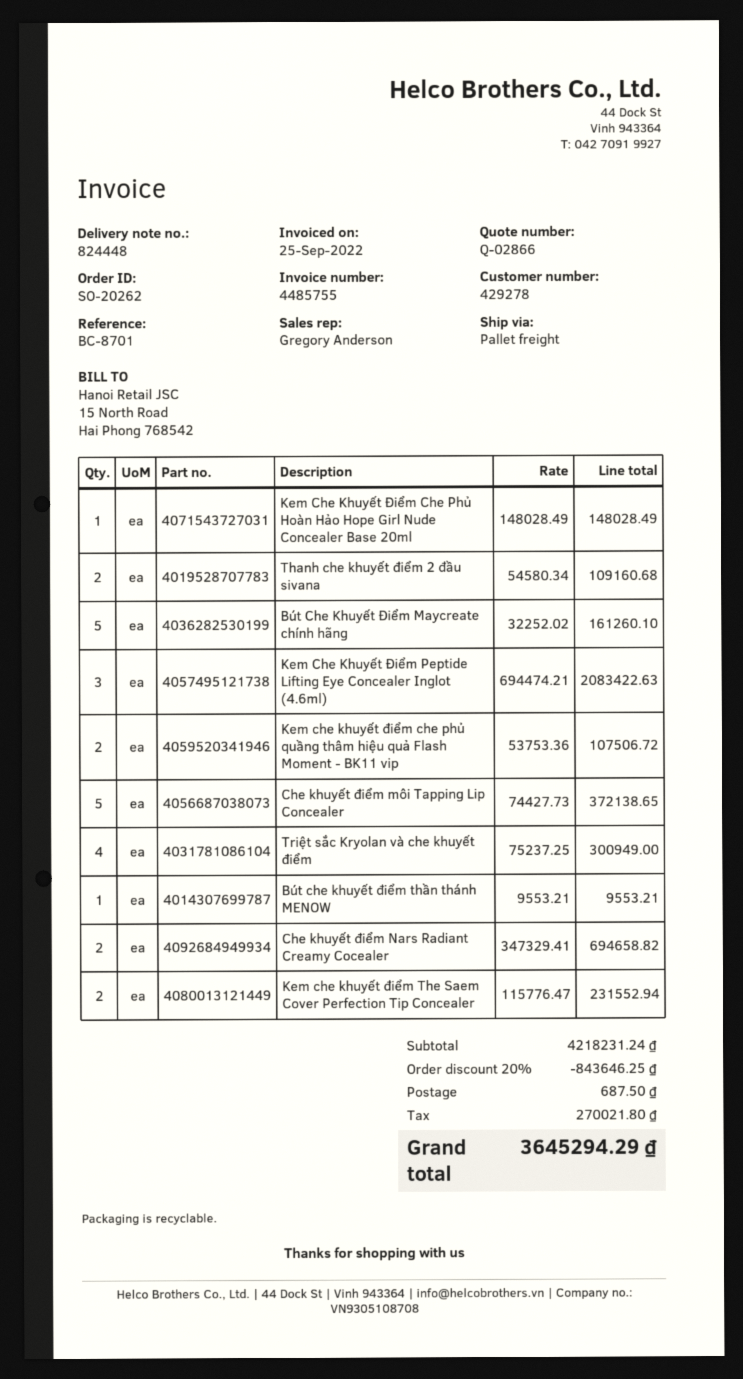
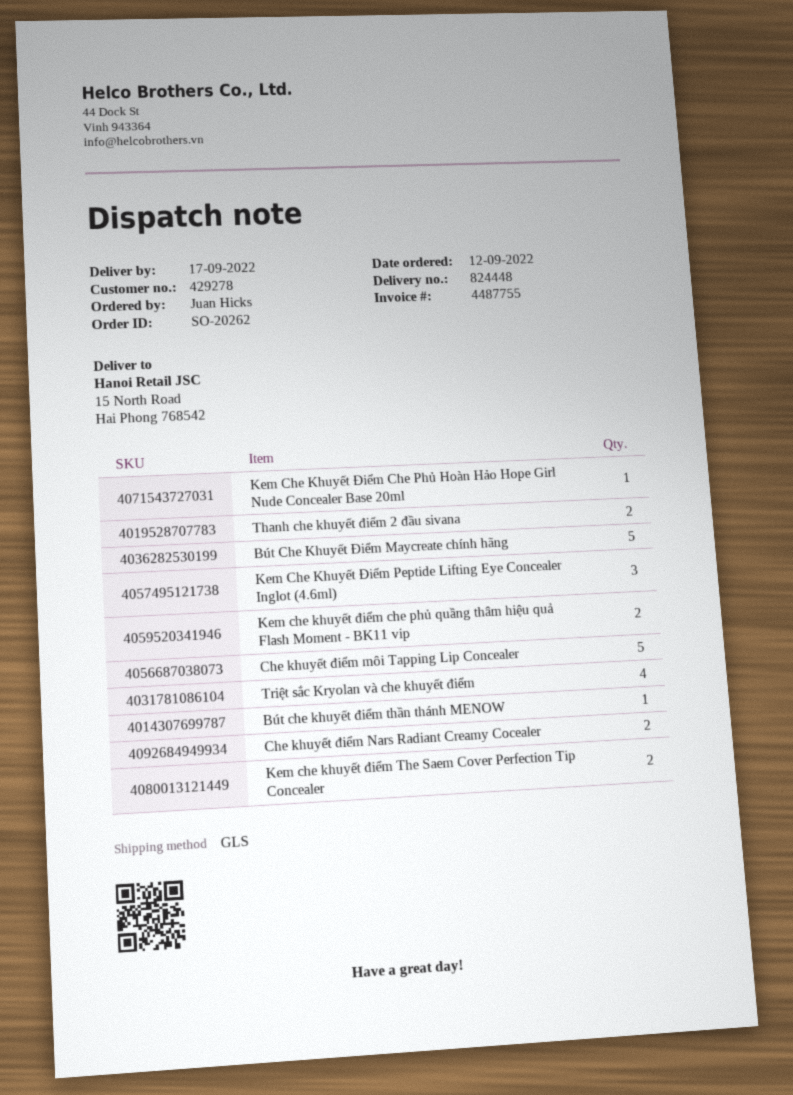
invoice number: 4485755 -> 4487755
shipping method: pallet freight -> GLS

